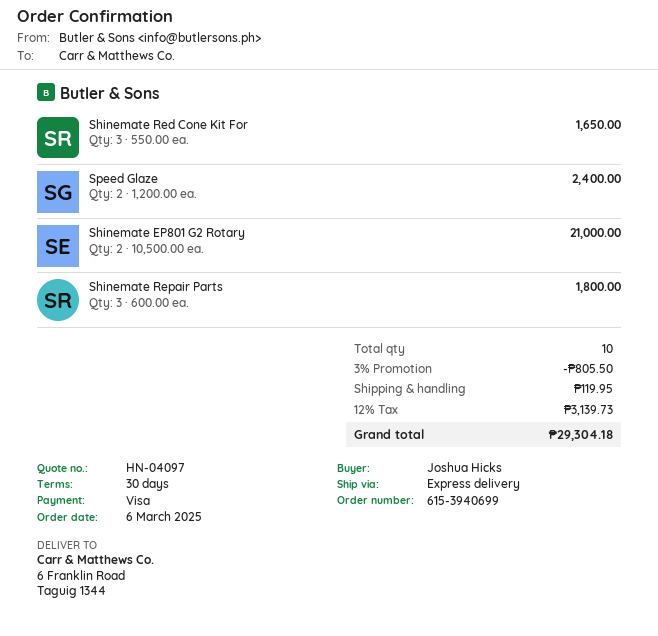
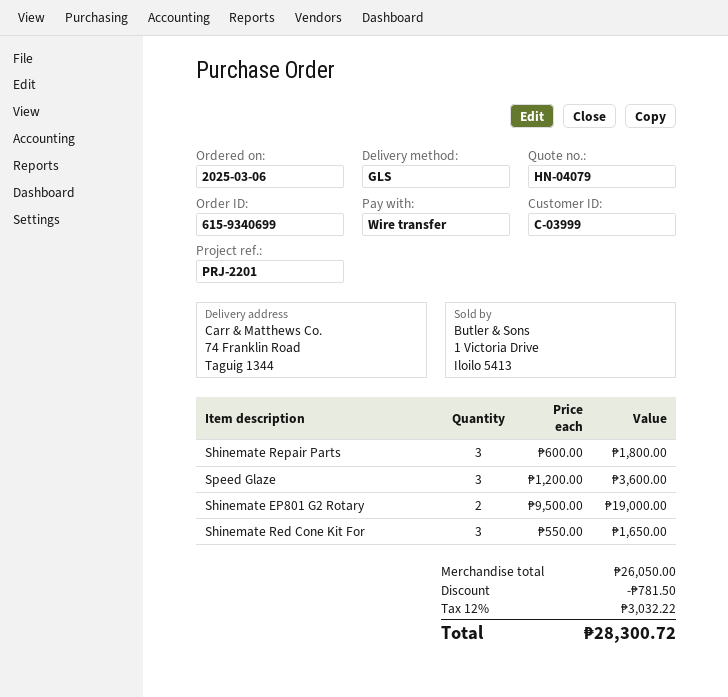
quote number: HN-04097 -> HN-04079
order number: 615-3940699 -> 615-9340699
payment method: Visa -> bank transfer
shipping method: express -> GLS
ship to: 6 Franklin Road, Taguig 1344 -> 74 Franklin Road, Taguig 1344
Speed Glaze: 2 x 1200.00 = 2400.00 -> 3 x 1200.00 = 3600.00
Shinemate EP801 G2 Rotary: 2 x 10500.00 = 21000.00 -> 2 x 9500.00 = 19000.00
discount: 805.50 -> 781.50
shipping: 119.95 -> none
tax: 12% = 3139.73 -> 12% = 3032.22
total: 29304.18 -> 28300.72

